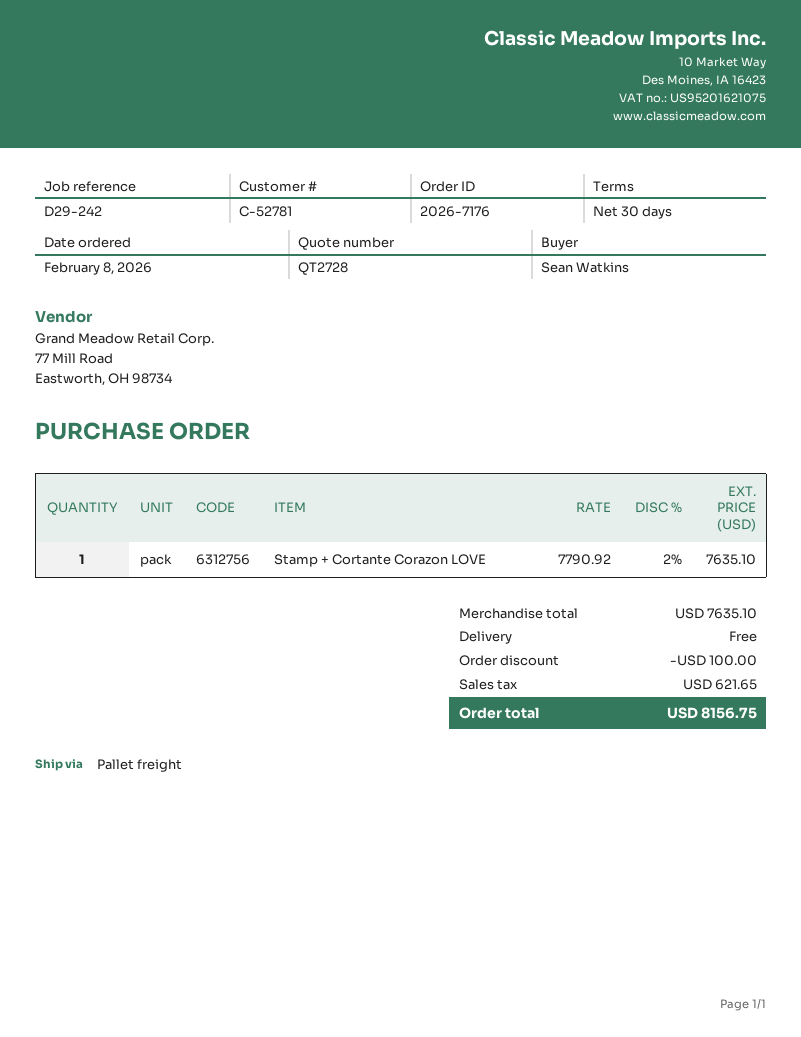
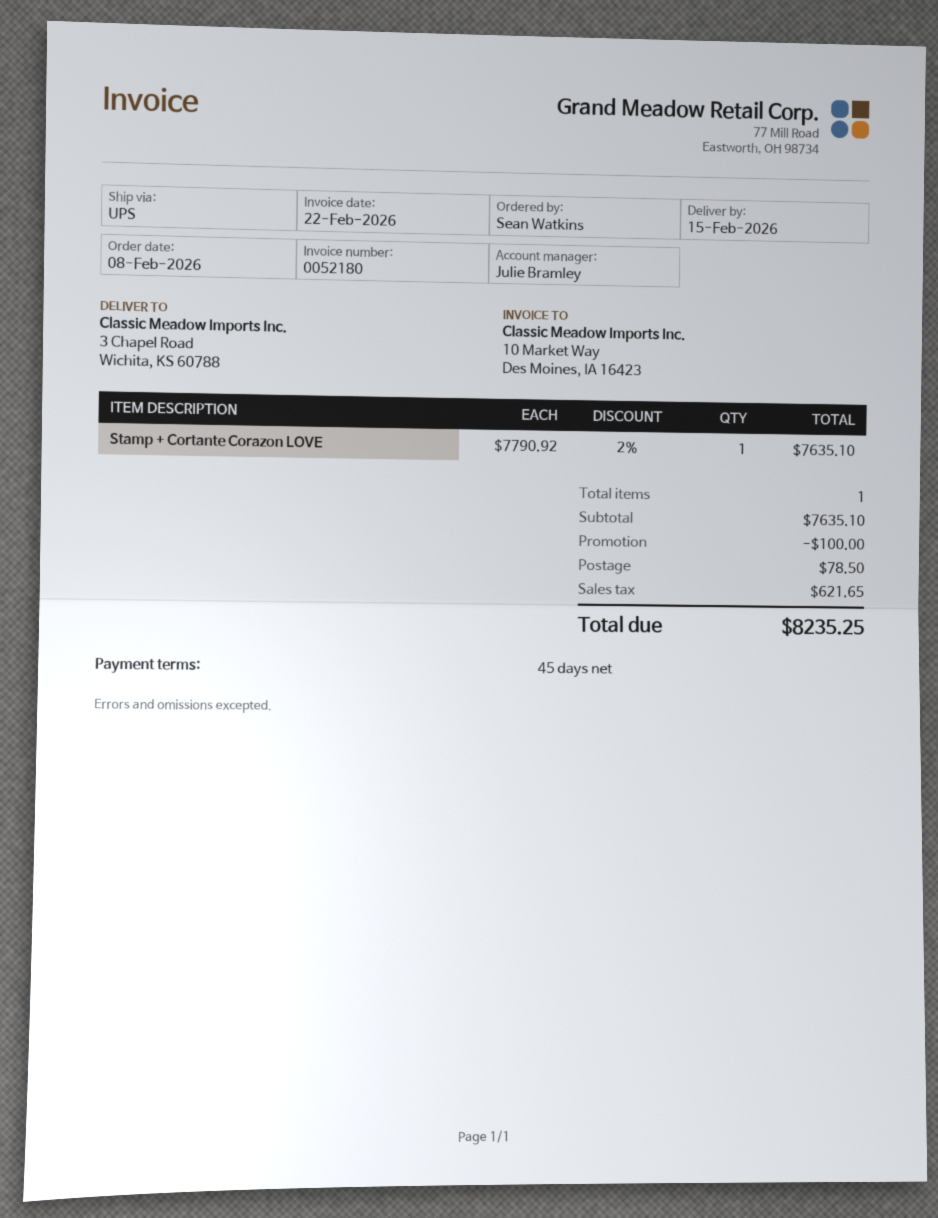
payment terms: 30 days -> 45 days
shipping method: pallet freight -> UPS
shipping: 0.00 -> 78.50
total: 8156.75 -> 8235.25

